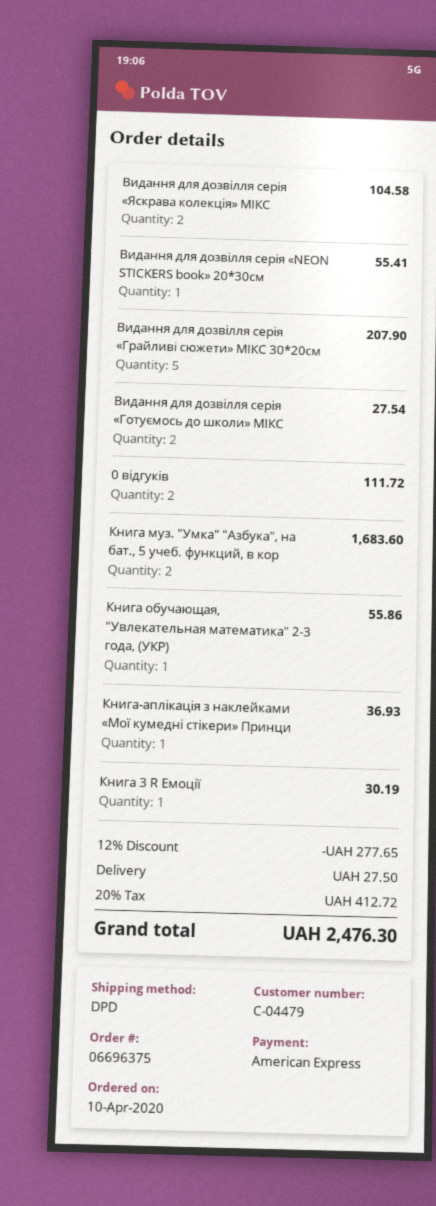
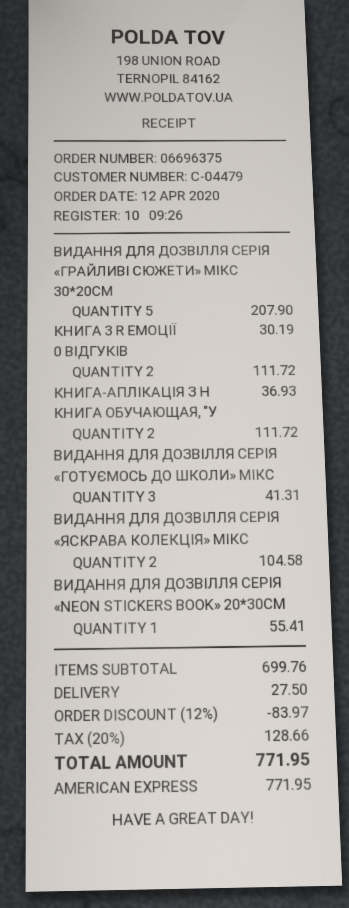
order date: 2020-04-10 -> 2020-04-12
Видання для дозвілля серія «Готуємось до школи» МІКС: 2 for 27.54 -> 3 for 41.31
Книга муз. "Умка" "Азбука", на бат., 5 учеб. функций, в кор: 2 for 1683.60 -> none
Книга обучающая, "Увлекательная математика" 2-3 года, (УКР): 1 for 55.86 -> 2 for 111.72
discount: 12% = 277.65 -> 12% = 83.97
tax: 20% = 412.72 -> 20% = 128.66
total: 2476.30 -> 771.95

